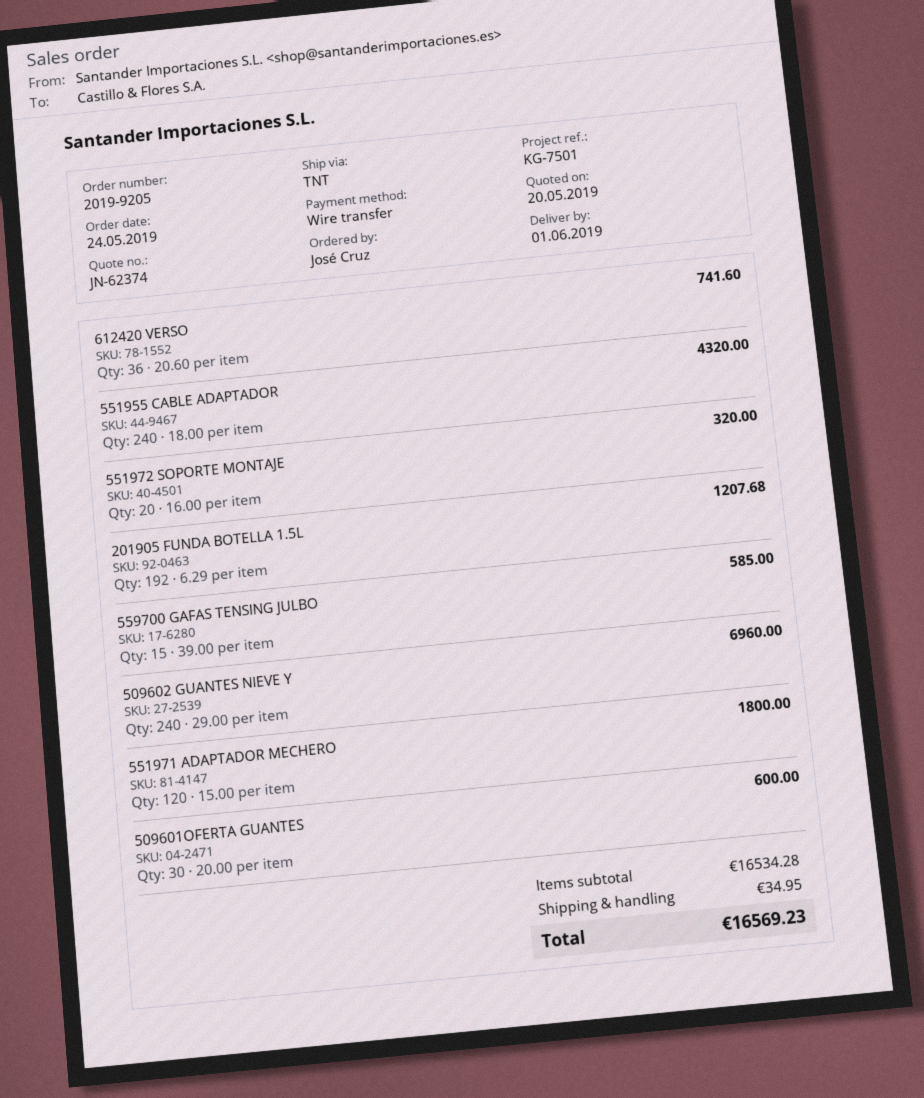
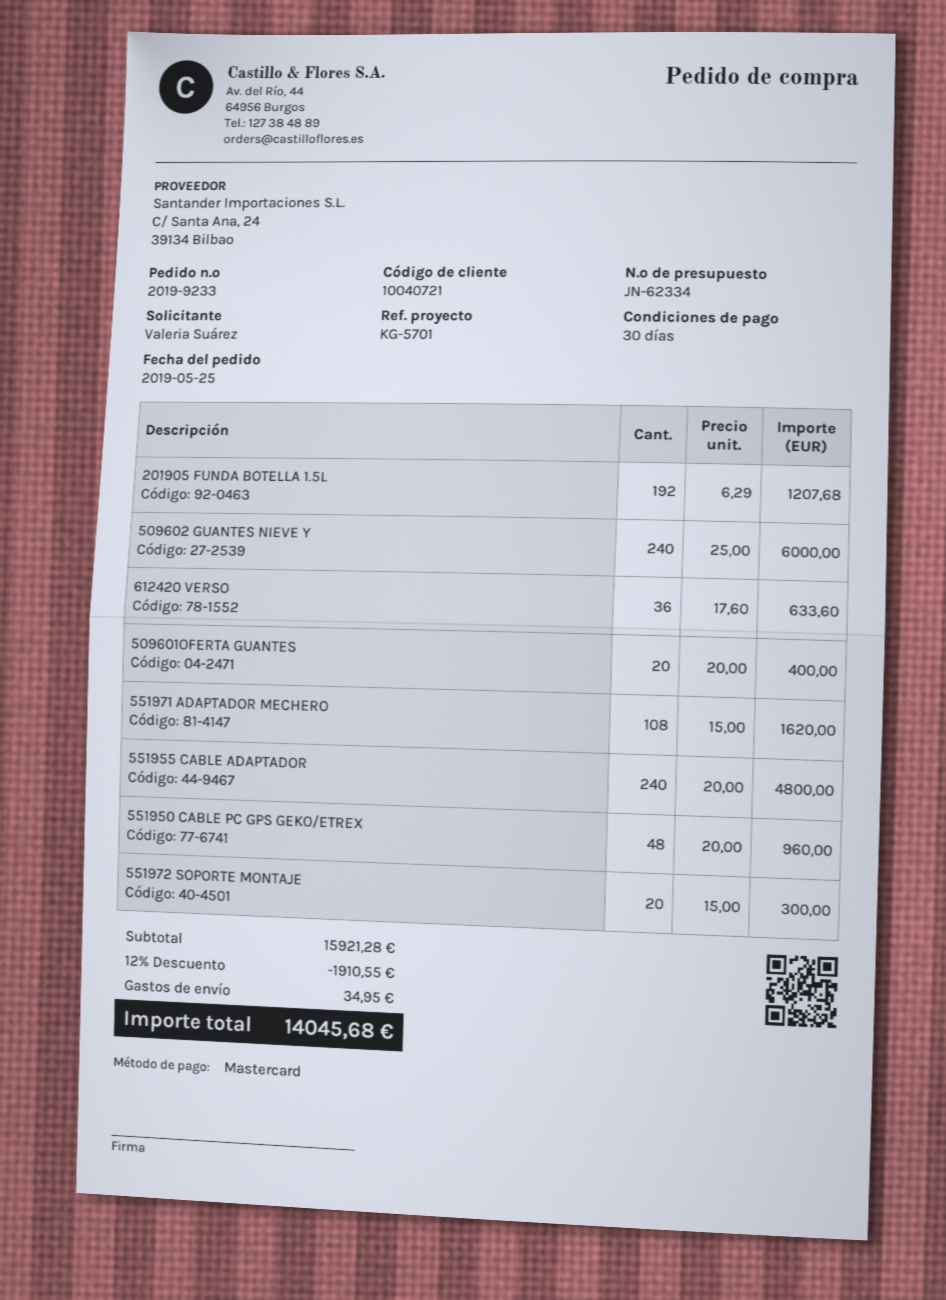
quote number: JN-62374 -> JN-62334
order number: 2019-9205 -> 2019-9233
order date: 2019-05-24 -> 2019-05-25
reference: KG-7501 -> KG-5701
ordered by: José Cruz -> Valeria Suárez
payment method: bank transfer -> Mastercard
612420 VERSO: 36 x 20.60 = 741.60 -> 36 x 17.60 = 633.60
551955 CABLE ADAPTADOR: 240 x 18.00 = 4320.00 -> 240 x 20.00 = 4800.00
551972 SOPORTE MONTAJE: 20 x 16.00 = 320.00 -> 20 x 15.00 = 300.00
559700 GAFAS TENSING JULBO: 15 x 39.00 = 585.00 -> none
509602 GUANTES NIEVE Y: 240 x 29.00 = 6960.00 -> 240 x 25.00 = 6000.00
551971 ADAPTADOR MECHERO: 120 x 15.00 = 1800.00 -> 108 x 15.00 = 1620.00
509601OFERTA GUANTES: 30 x 20.00 = 600.00 -> 20 x 20.00 = 400.00
551950 CABLE PC GPS GEKO/ETREX: none -> 48 x 20.00 = 960.00
subtotal: 16534.28 -> 15921.28
discount: none -> 12% = 1910.55
total: 16569.23 -> 14045.68

